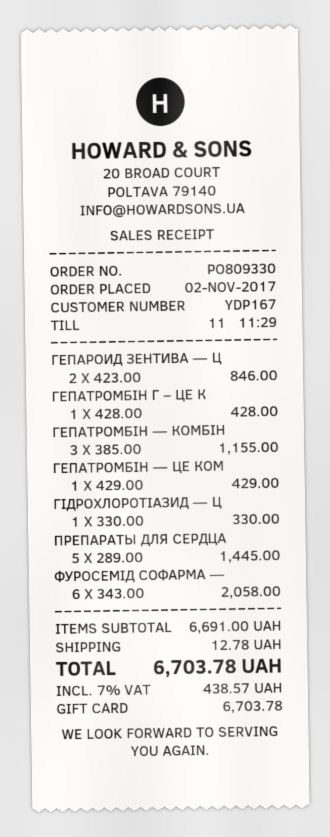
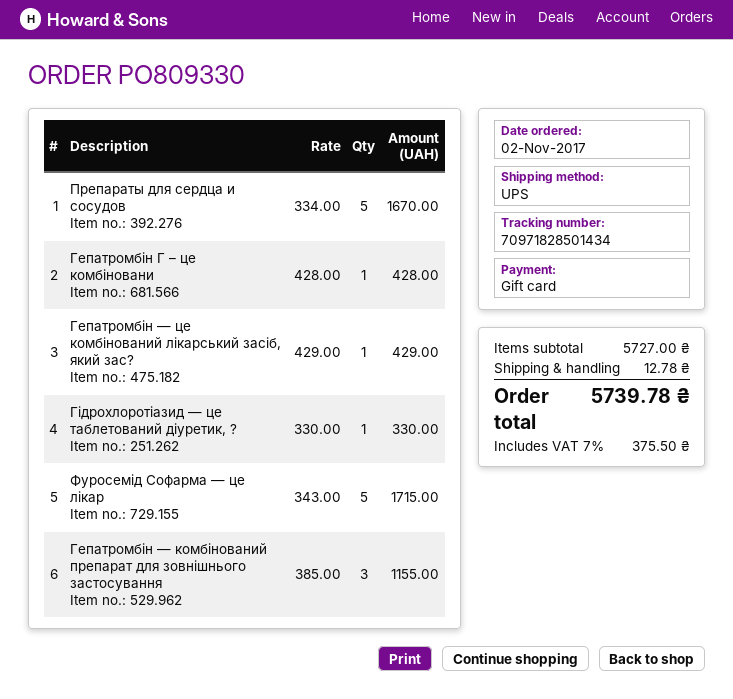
ГЕПАРОИД ЗЕНТИВА — Ц: 2 x 423.00 = 846.00 -> none
ПРЕПАРАТЫ ДЛЯ СЕРДЦА: 5 x 289.00 = 1445.00 -> 5 x 334.00 = 1670.00
ФУРОСЕМІД СОФАРМА —: 6 x 343.00 = 2058.00 -> 5 x 343.00 = 1715.00
subtotal: 6691.00 -> 5727.00
tax: 7% = 438.57 -> 7% = 375.50
total: 6703.78 -> 5739.78

